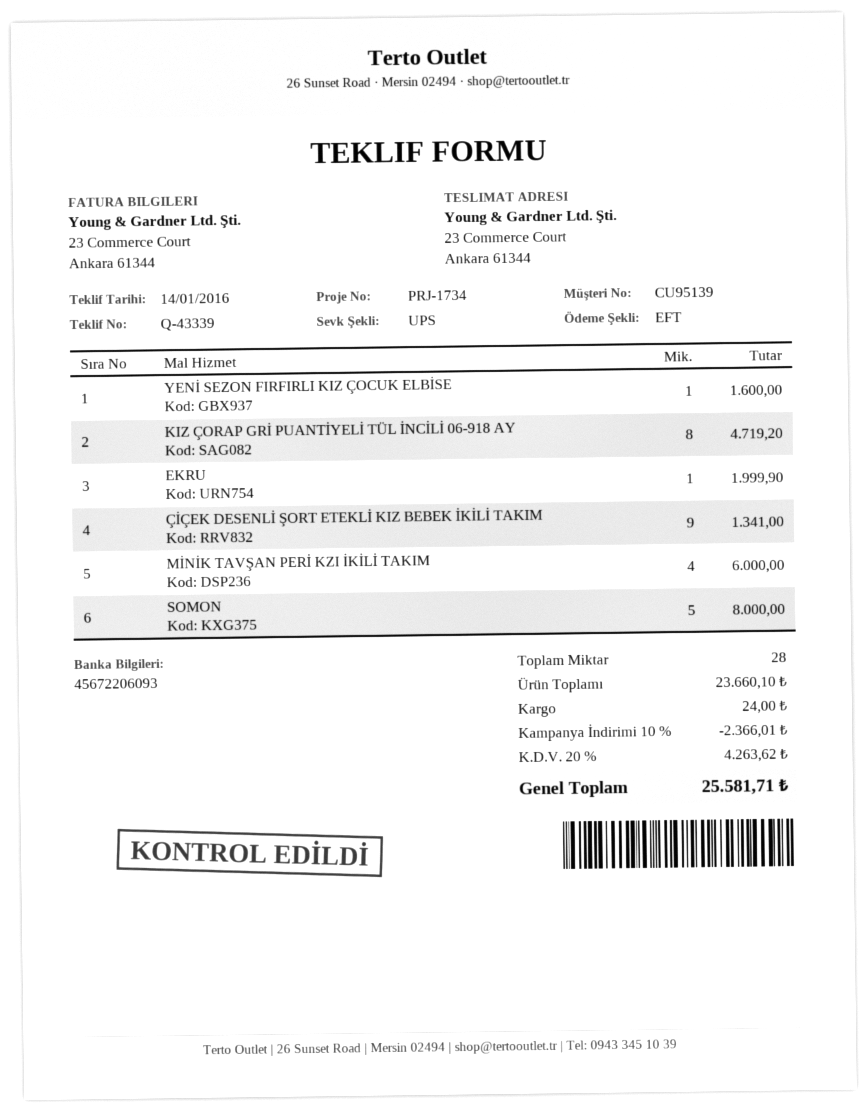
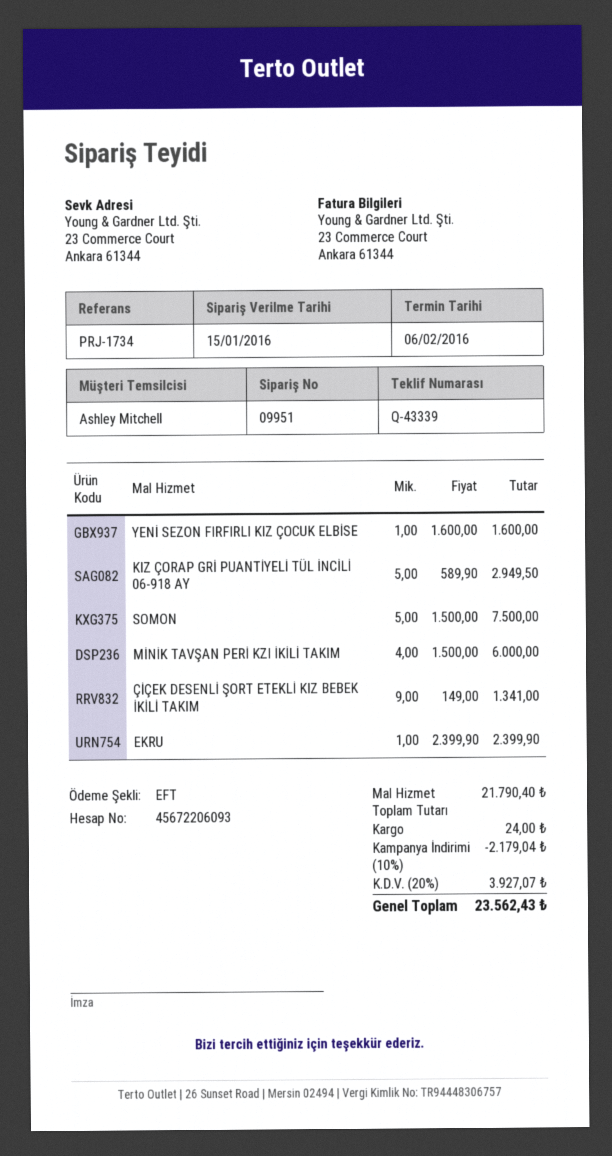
KIZ ÇORAP GRİ PUANTİYELİ TÜL İNCİLİ 06-918 AY: 8 for 4719.20 -> 5 for 2949.50
EKRU: 1 for 1999.90 -> 1 for 2399.90
SOMON: 5 for 8000.00 -> 5 for 7500.00
subtotal: 23660.10 -> 21790.40
discount: 10% = 2366.01 -> 10% = 2179.04
tax: 20% = 4263.62 -> 20% = 3927.07
total: 25581.71 -> 23562.43

